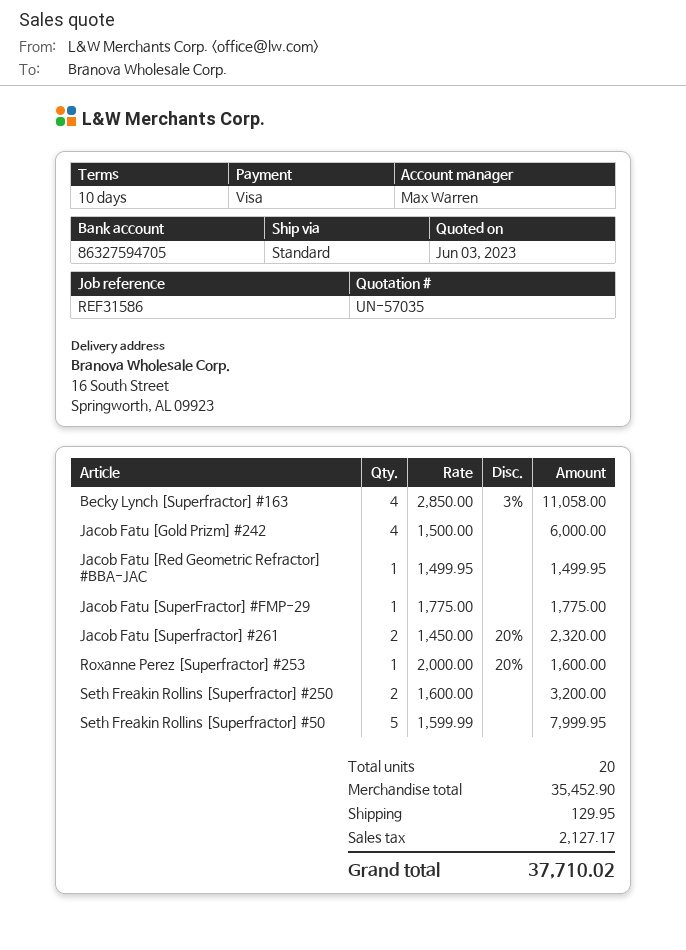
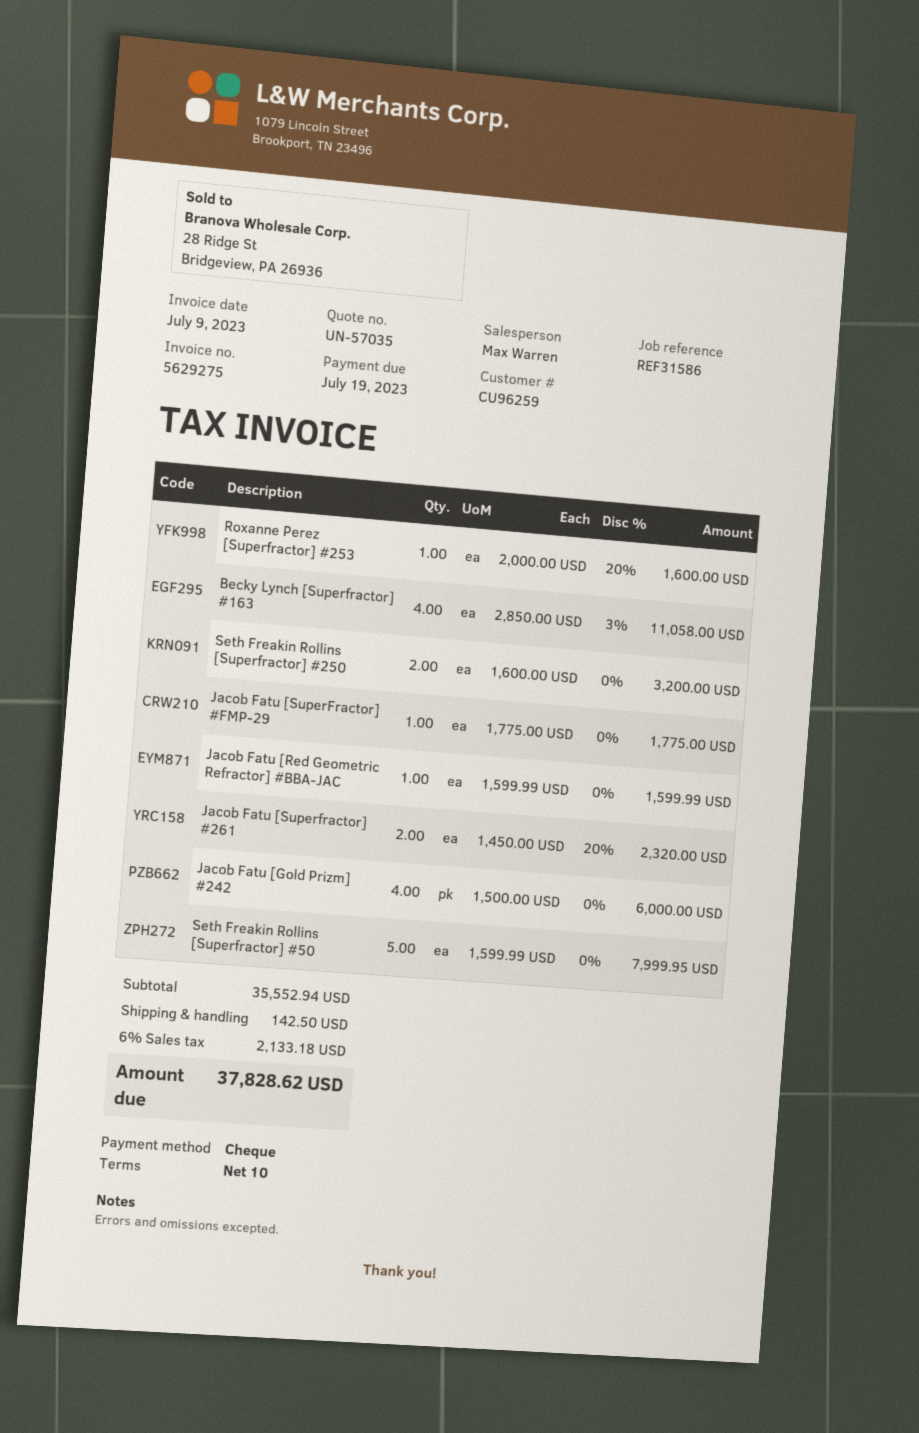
payment method: Visa -> cheque
Jacob Fatu [Red Geometric Refractor] #BBA-JAC: 1 x 1499.95 = 1499.95 -> 1 x 1599.99 = 1599.99
subtotal: 35452.90 -> 35552.94
shipping: 129.95 -> 142.50
tax: 2127.17 -> 2133.18
total: 37710.02 -> 37828.62

